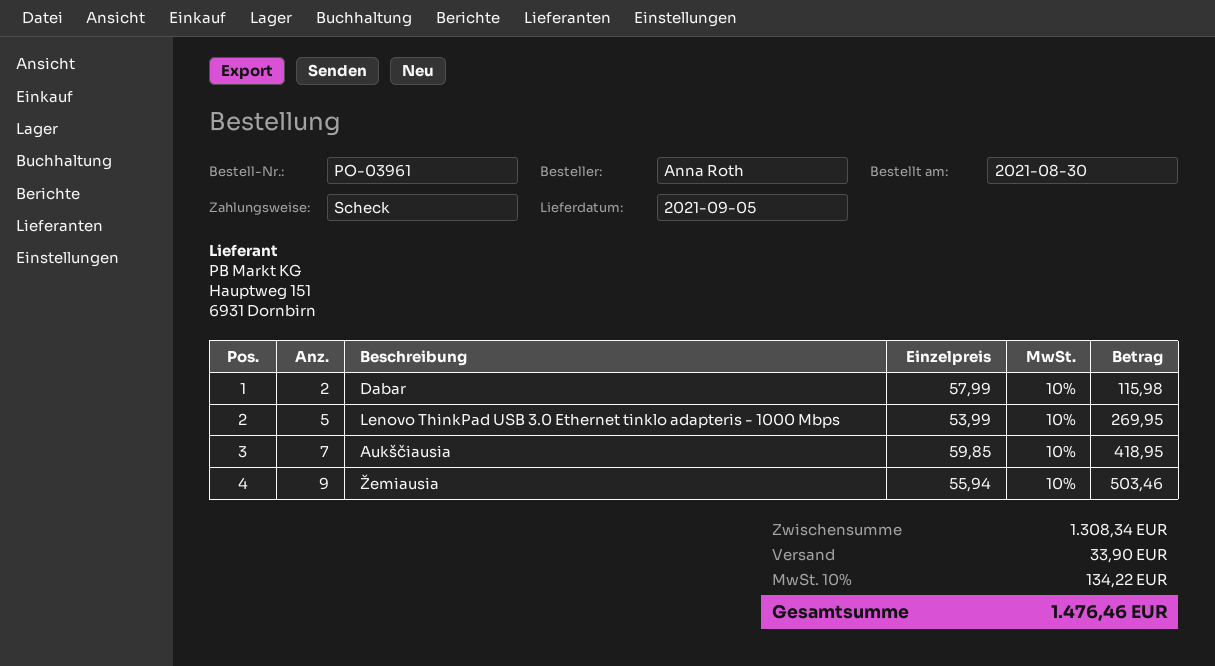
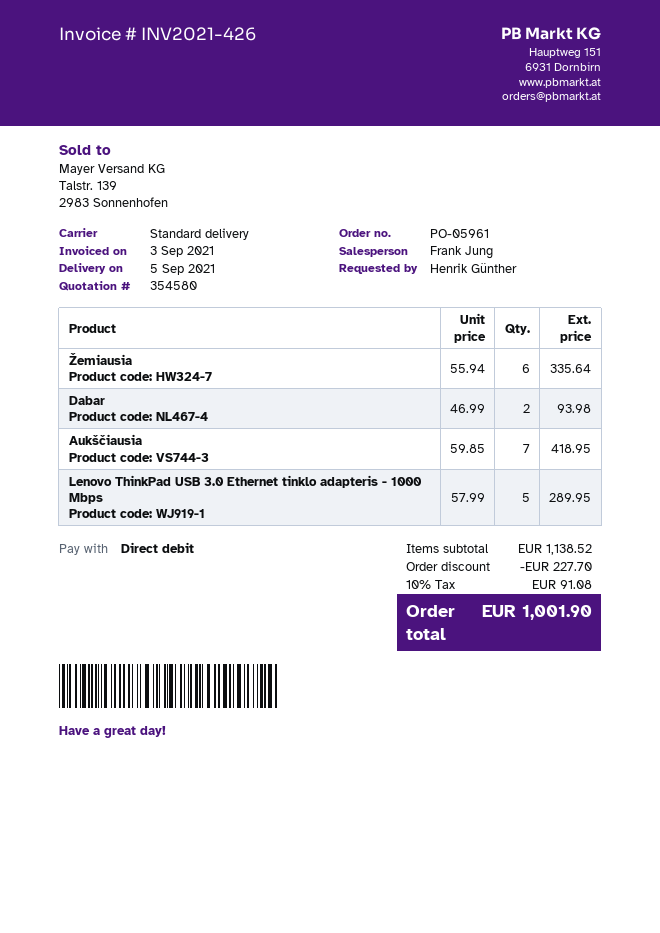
order number: PO-03961 -> PO-05961
ordered by: Anna Roth -> Henrik Günther
payment method: cheque -> direct debit
Dabar: 2 x 57.99 = 115.98 -> 2 x 46.99 = 93.98
Lenovo ThinkPad USB 3.0 Ethernet tinklo adapteris - 1000 Mbps: 5 x 53.99 = 269.95 -> 5 x 57.99 = 289.95
Žemiausia: 9 x 55.94 = 503.46 -> 6 x 55.94 = 335.64
subtotal: 1308.34 -> 1138.52
discount: none -> 227.70
shipping: 33.90 -> none
tax: 10% = 134.22 -> 10% = 91.08
total: 1476.46 -> 1001.90

